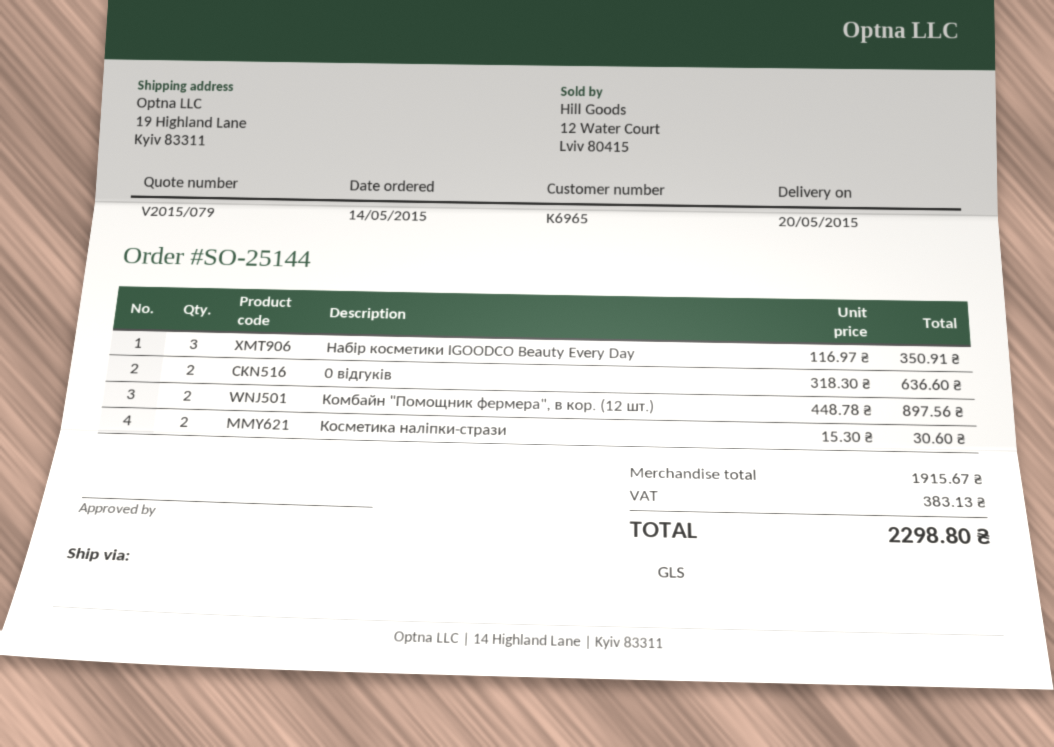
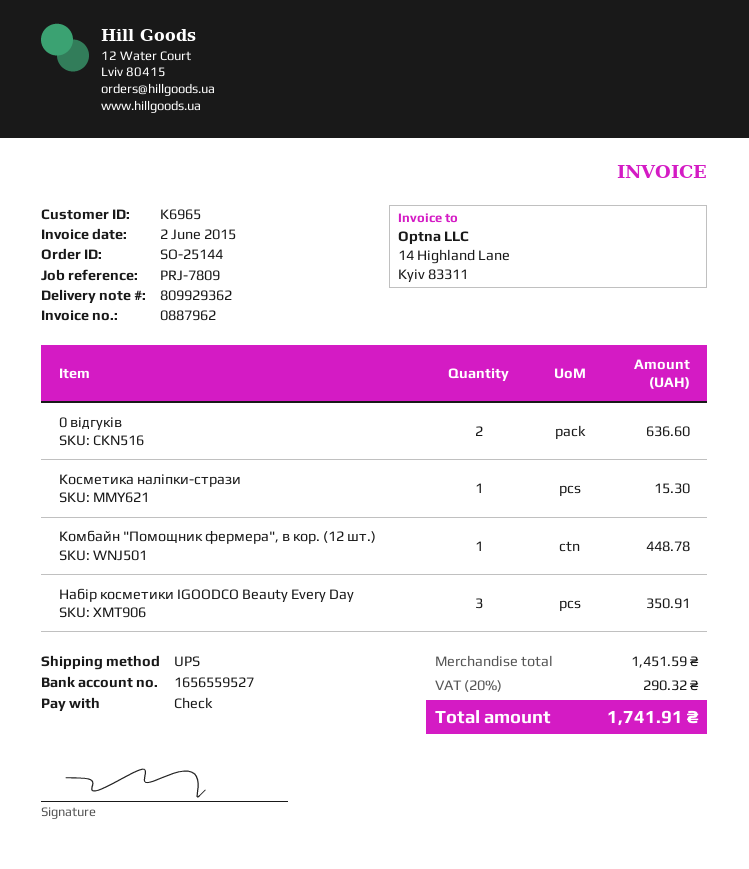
shipping method: GLS -> UPS
Комбайн "Помощник фермера", в кор. (12 шт.): 2 for 897.56 -> 1 for 448.78
Косметика наліпки-стрази: 2 for 30.60 -> 1 for 15.30
subtotal: 1915.67 -> 1451.59
tax: 383.13 -> 290.32
total: 2298.80 -> 1741.91

